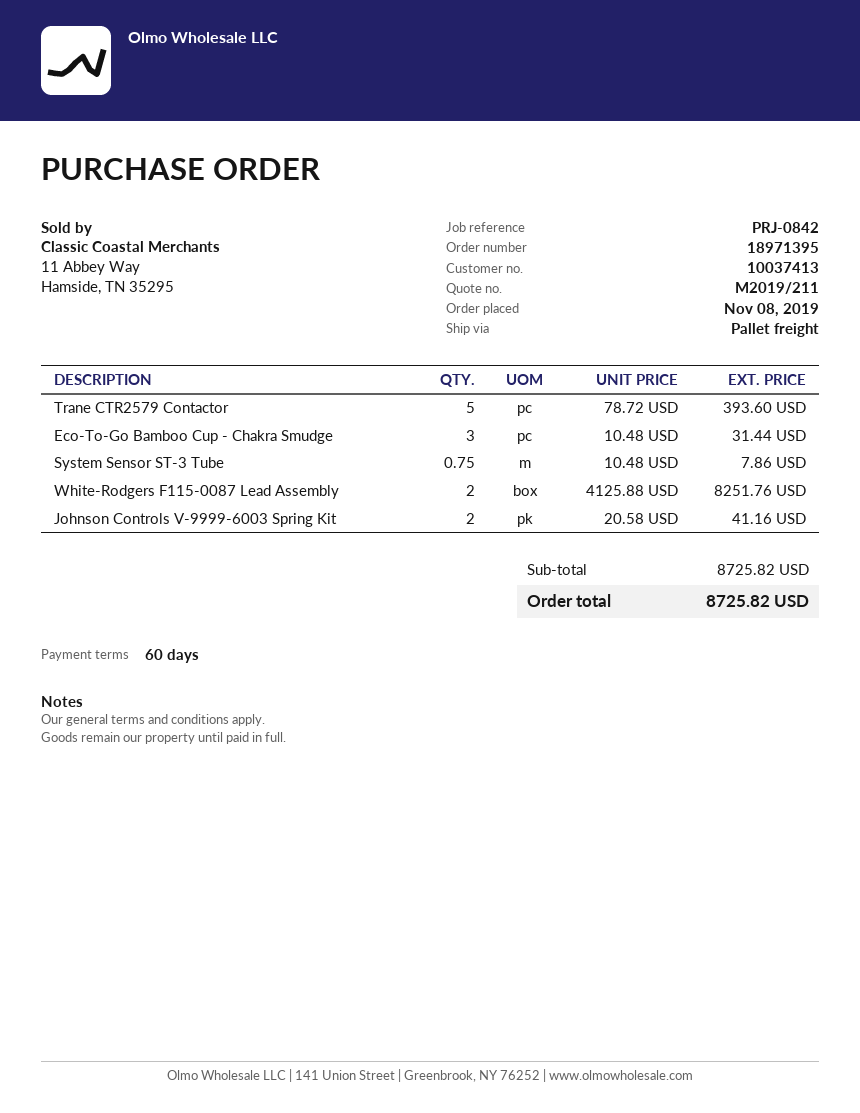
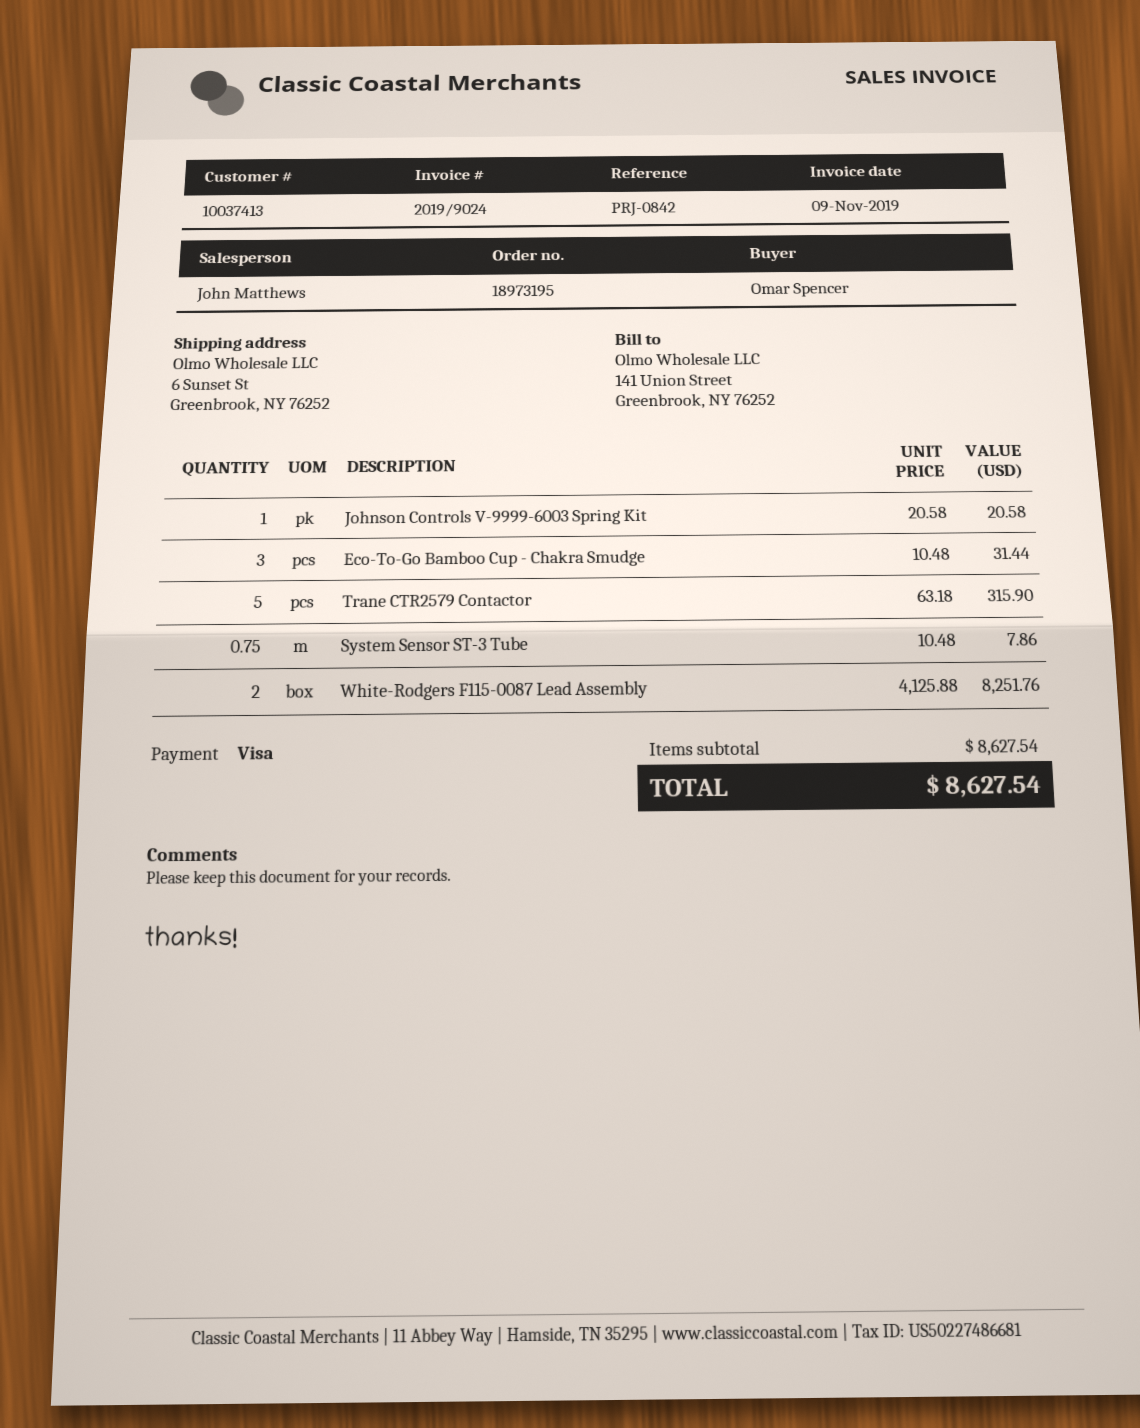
order number: 18971395 -> 18973195
Trane CTR2579 Contactor: 5 x 78.72 = 393.60 -> 5 x 63.18 = 315.90
Johnson Controls V-9999-6003 Spring Kit: 2 x 20.58 = 41.16 -> 1 x 20.58 = 20.58
subtotal: 8725.82 -> 8627.54
total: 8725.82 -> 8627.54

